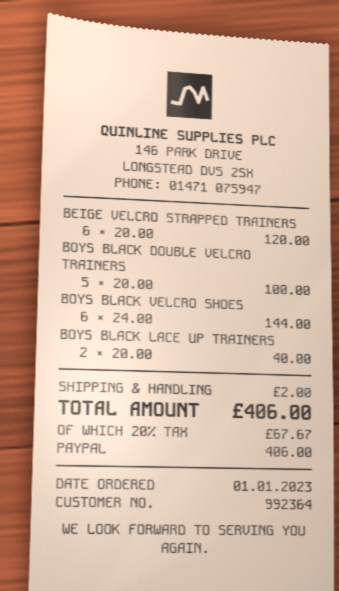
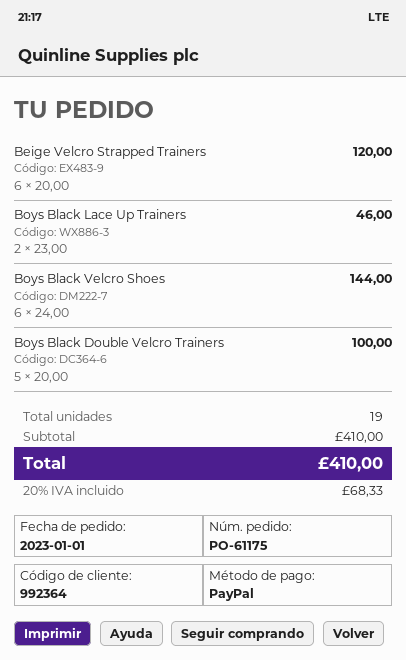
BOYS BLACK LACE UP TRAINERS: 2 x 20.00 = 40.00 -> 2 x 23.00 = 46.00
shipping: 2.00 -> none
tax: 20% = 67.67 -> 20% = 68.33
total: 406.00 -> 410.00

